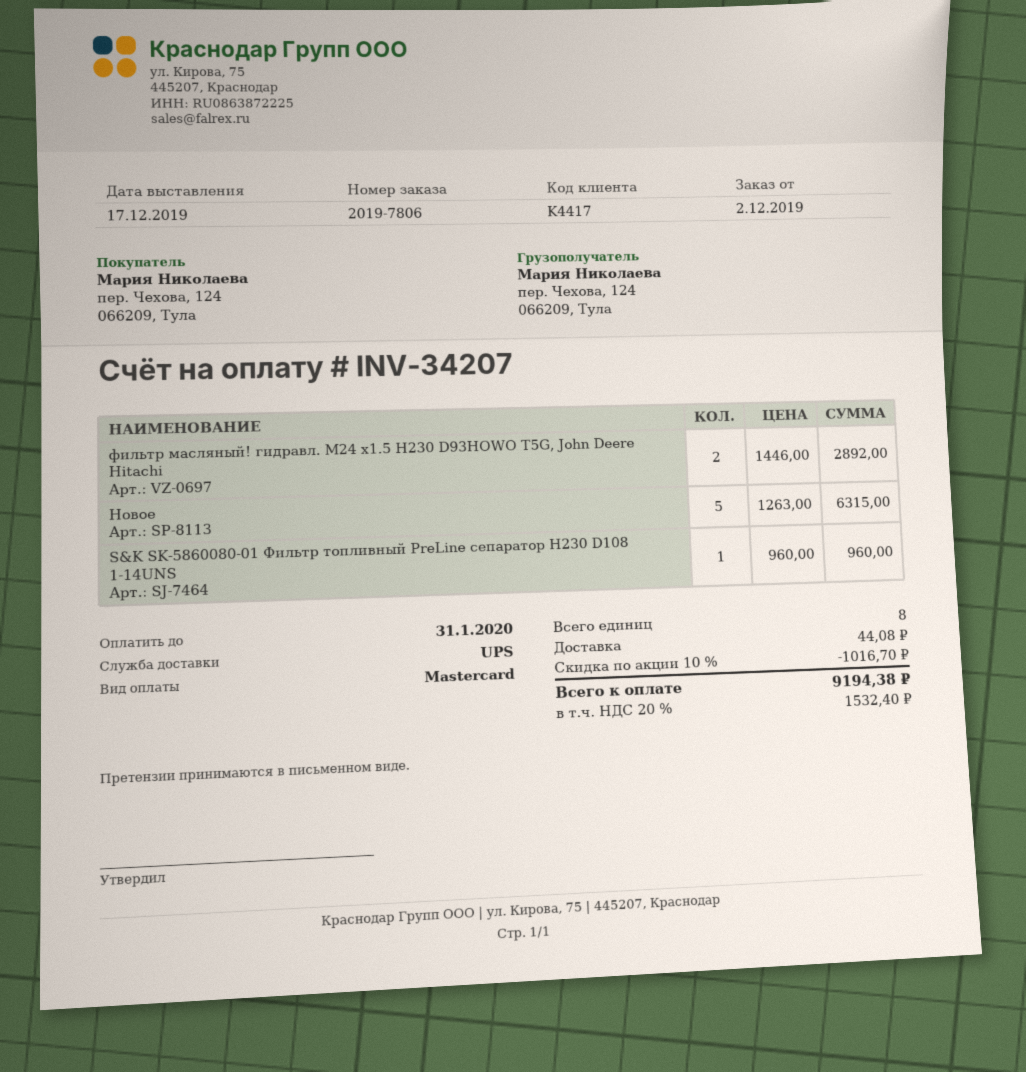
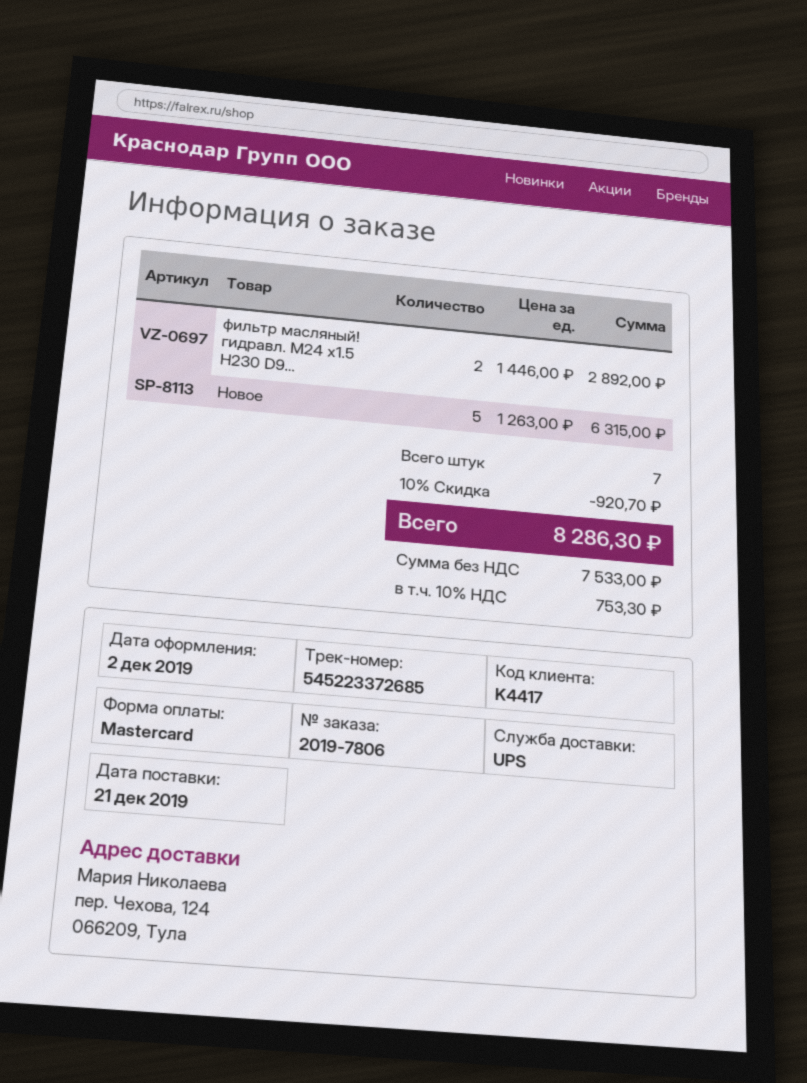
S&K SK-5860080-01 Фильтр топливный PreLine сепаратор H230 D108 1-14UNS: 1 x 960.00 = 960.00 -> none
total quantity: 8 -> 7
discount: 10% = 1016.70 -> 10% = 920.70
shipping: 44.08 -> none
tax: 20% = 1532.40 -> 10% = 753.30
total: 9194.38 -> 8286.30

